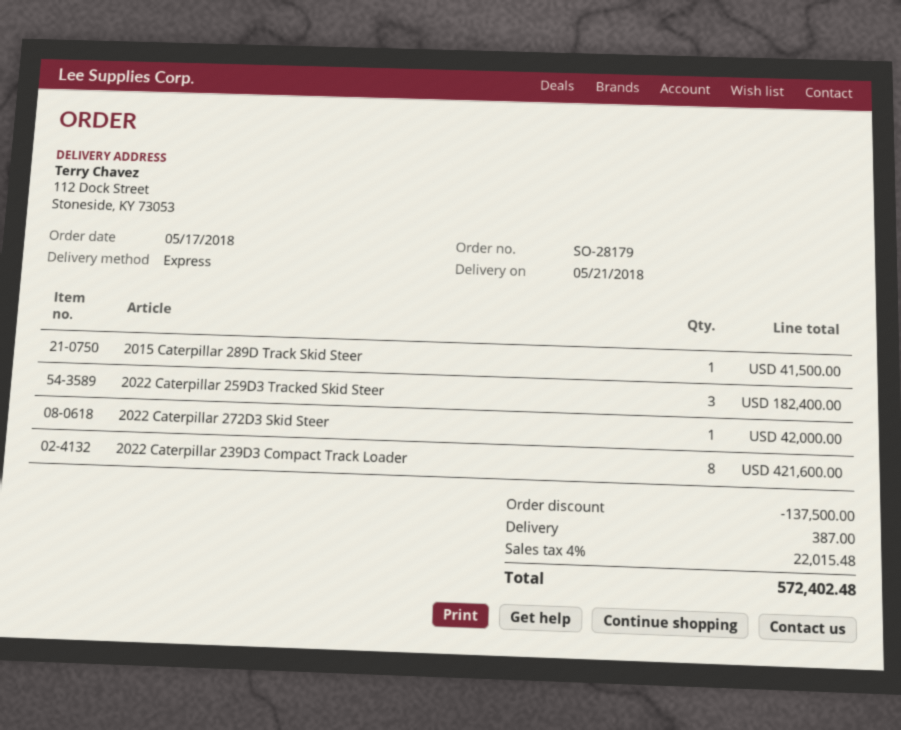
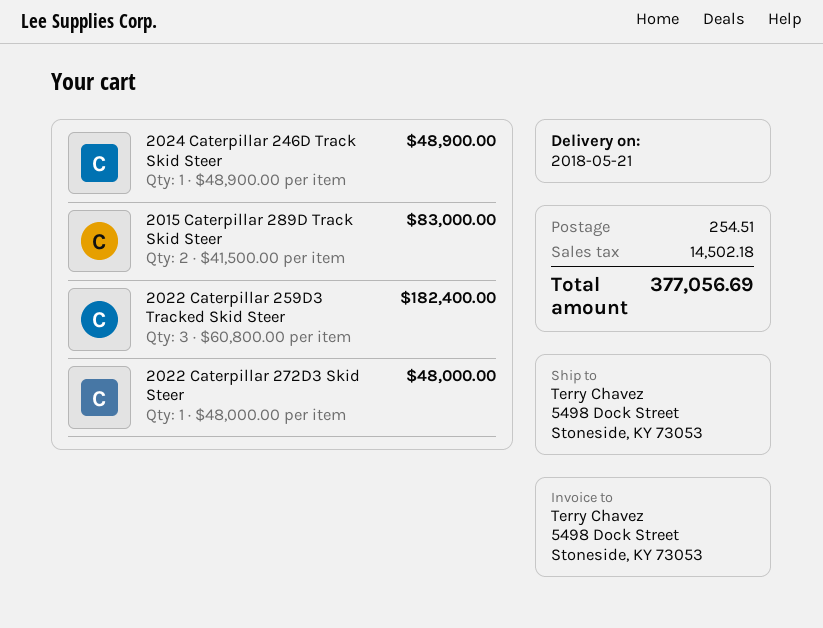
ship to: 112 Dock Street, Stoneside, KY 73053 -> 5498 Dock Street, Stoneside, KY 73053
2015 Caterpillar 289D Track Skid Steer: 1 for 41500.00 -> 2 for 83000.00
2022 Caterpillar 272D3 Skid Steer: 1 for 42000.00 -> 1 for 48000.00
2022 Caterpillar 239D3 Compact Track Loader: 8 for 421600.00 -> none
2024 Caterpillar 246D Track Skid Steer: none -> 1 for 48900.00
discount: 137500.00 -> none
shipping: 387.00 -> 254.51
tax: 22015.48 -> 14502.18
total: 572402.48 -> 377056.69

